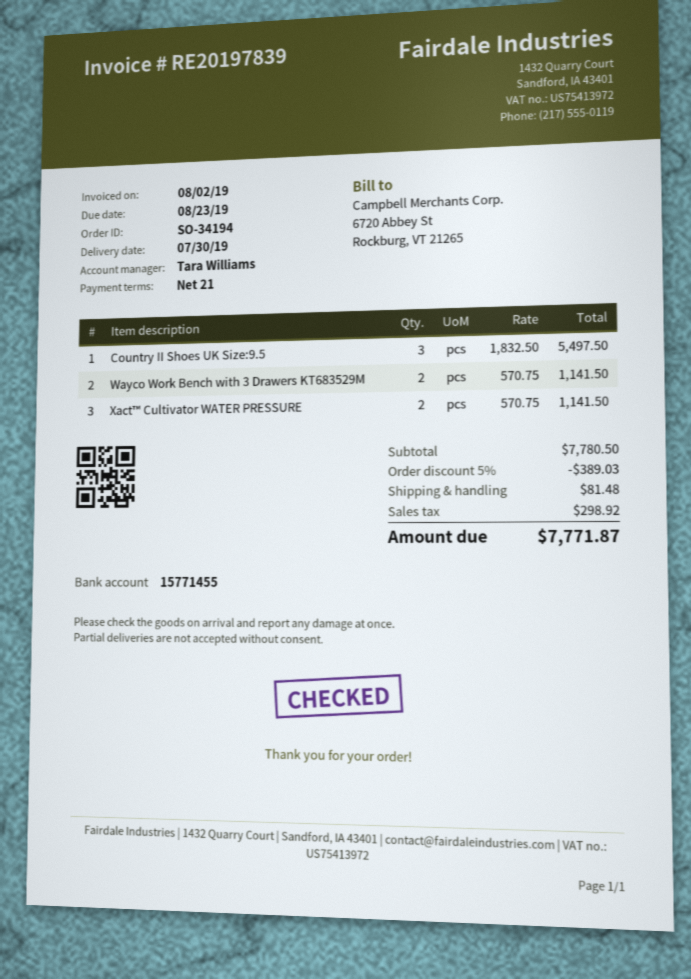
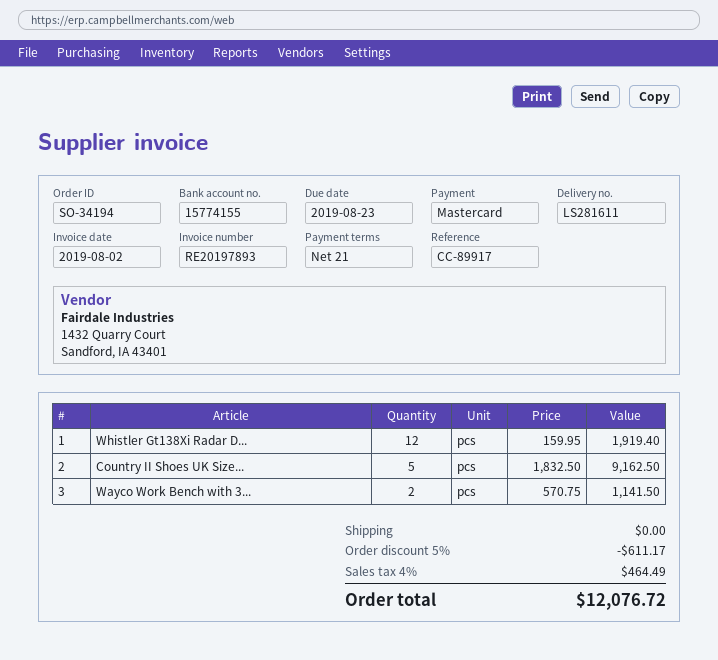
invoice number: RE20197839 -> RE20197893
bank account: 15771455 -> 15774155
Country II Shoes UK Size:9.5: 3 x 1832.50 = 5497.50 -> 5 x 1832.50 = 9162.50
Xact™ Cultivator WATER PRESSURE: 2 x 570.75 = 1141.50 -> none
Whistler Gt138Xi Radar D...: none -> 12 x 159.95 = 1919.40
discount: 5% = 389.03 -> 5% = 611.17
shipping: 81.48 -> 0.00
tax: 298.92 -> 464.49
total: 7771.87 -> 12076.72

